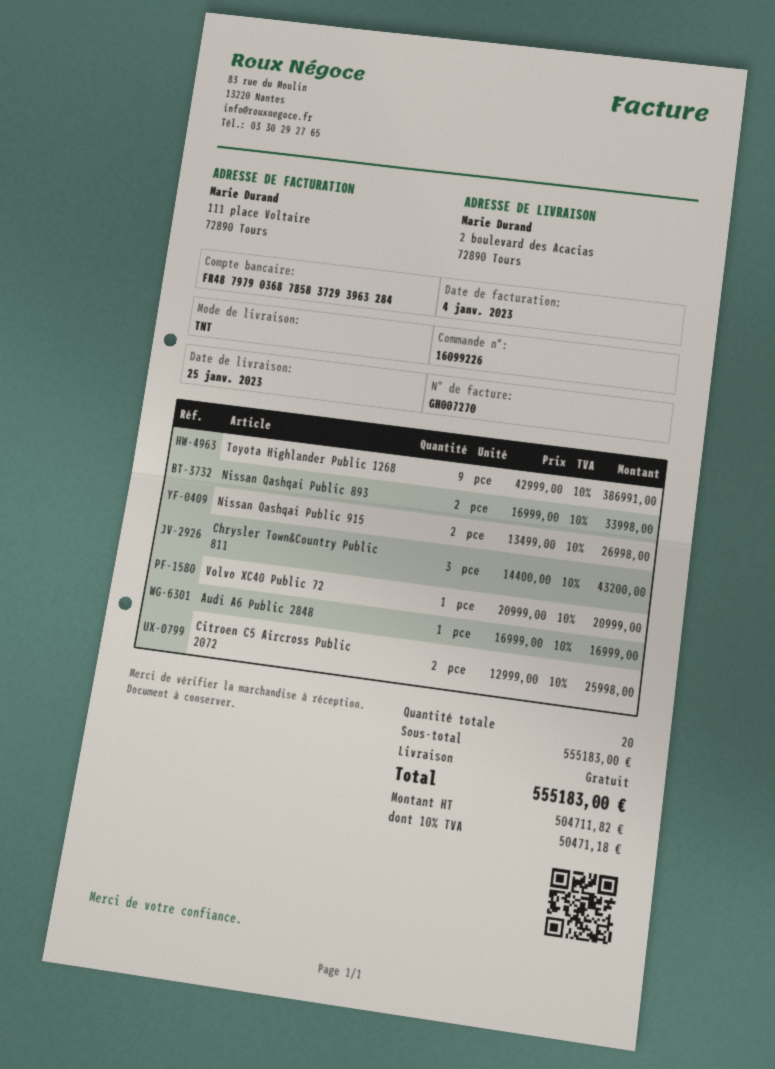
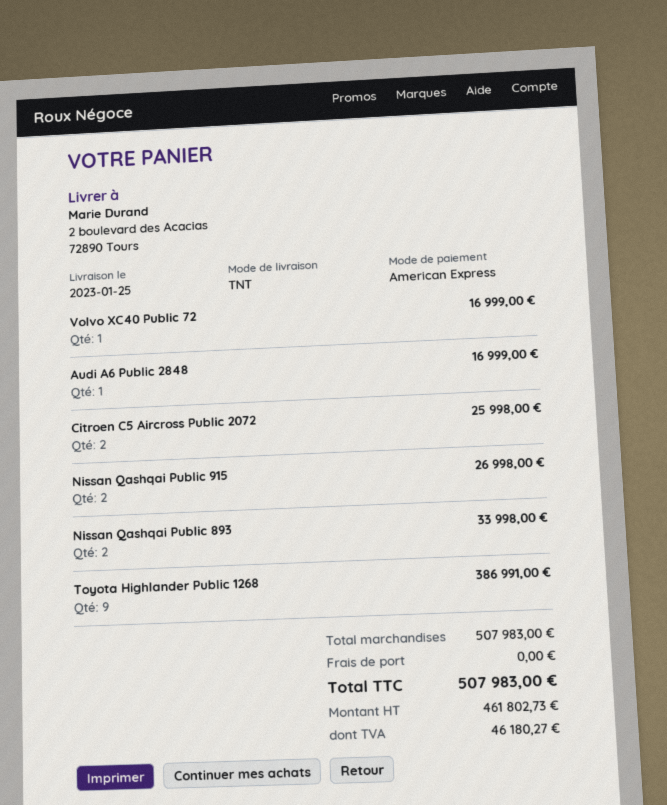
Chrysler Town&Country Public 811: 3 for 43200.00 -> none
Volvo XC40 Public 72: 1 for 20999.00 -> 1 for 16999.00
subtotal: 555183.00 -> 507983.00
net: 504711.82 -> 461802.73
tax: 50471.18 -> 46180.27
total: 555183.00 -> 507983.00

